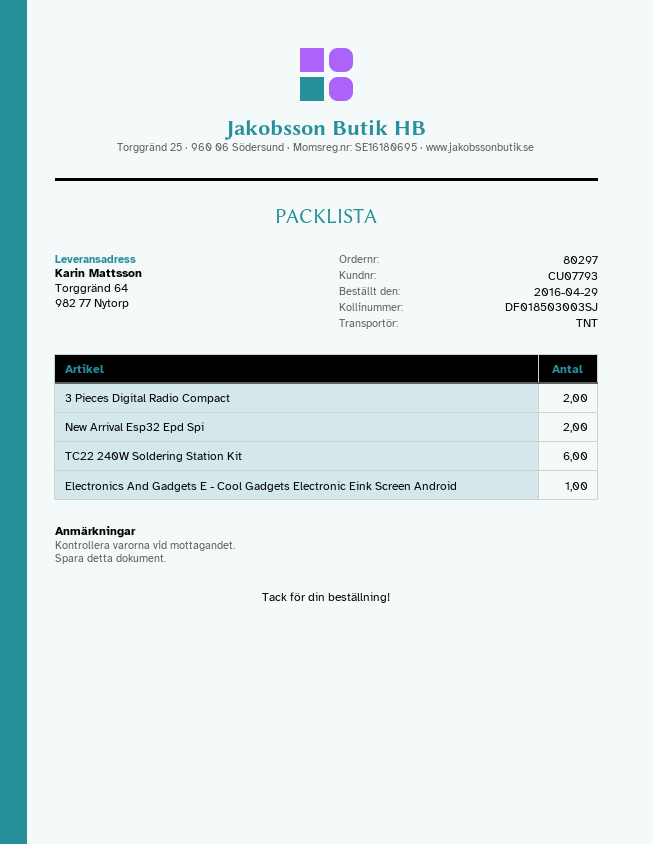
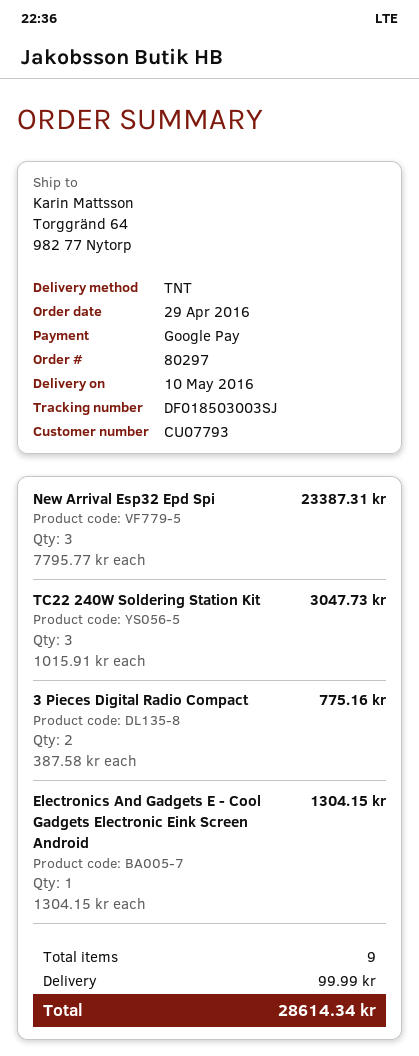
New Arrival Esp32 Epd Spi: 2 -> 3
TC22 240W Soldering Station Kit: 6 -> 3

